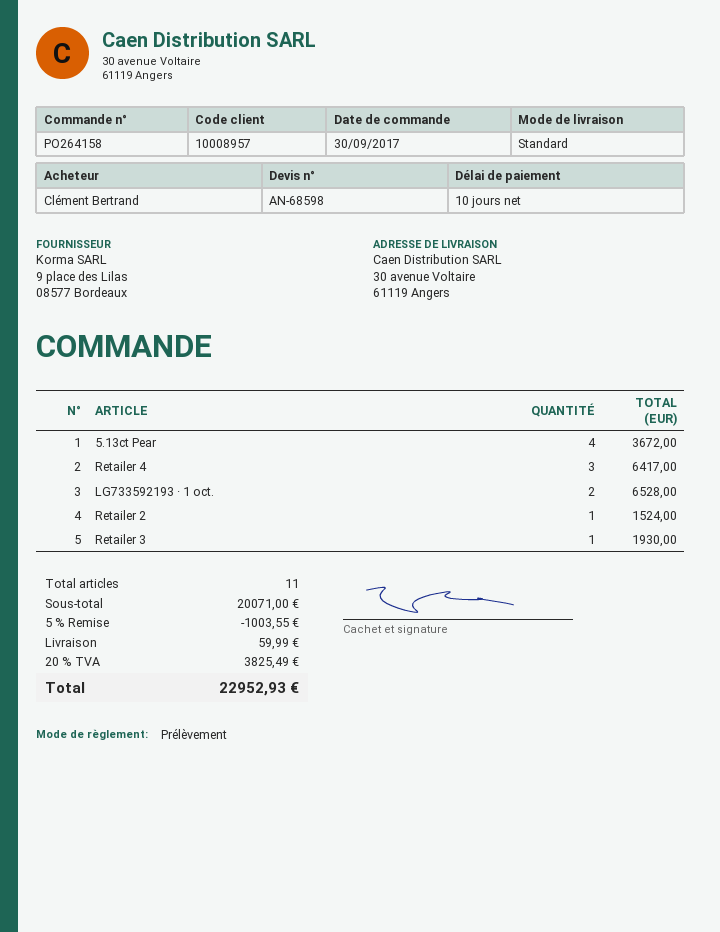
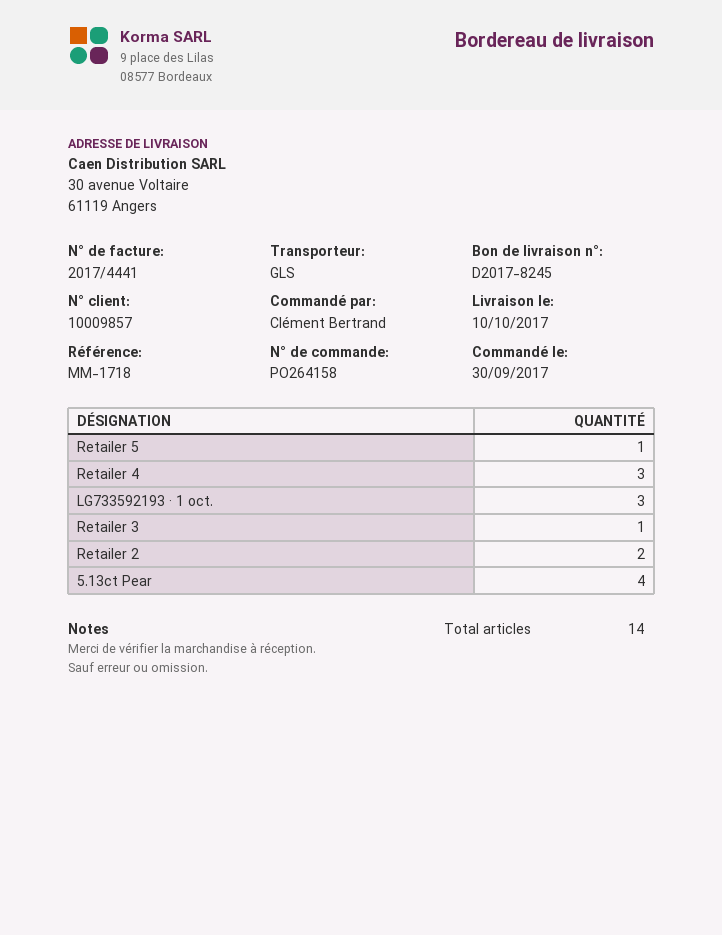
customer number: 10008957 -> 10009857
shipping method: standard -> GLS
LG733592193 · 1 oct.: 2 -> 3
Retailer 2: 1 -> 2
Retailer 5: none -> 1
total quantity: 11 -> 14

